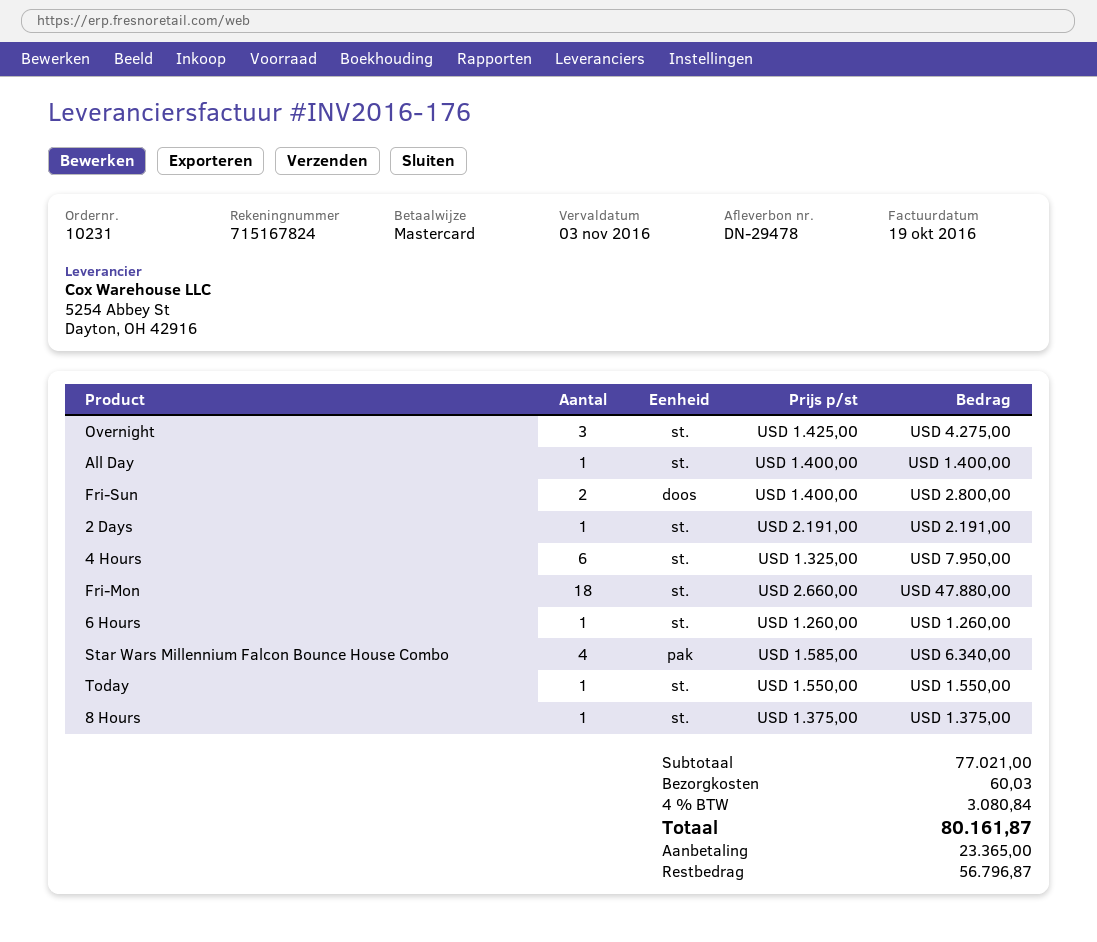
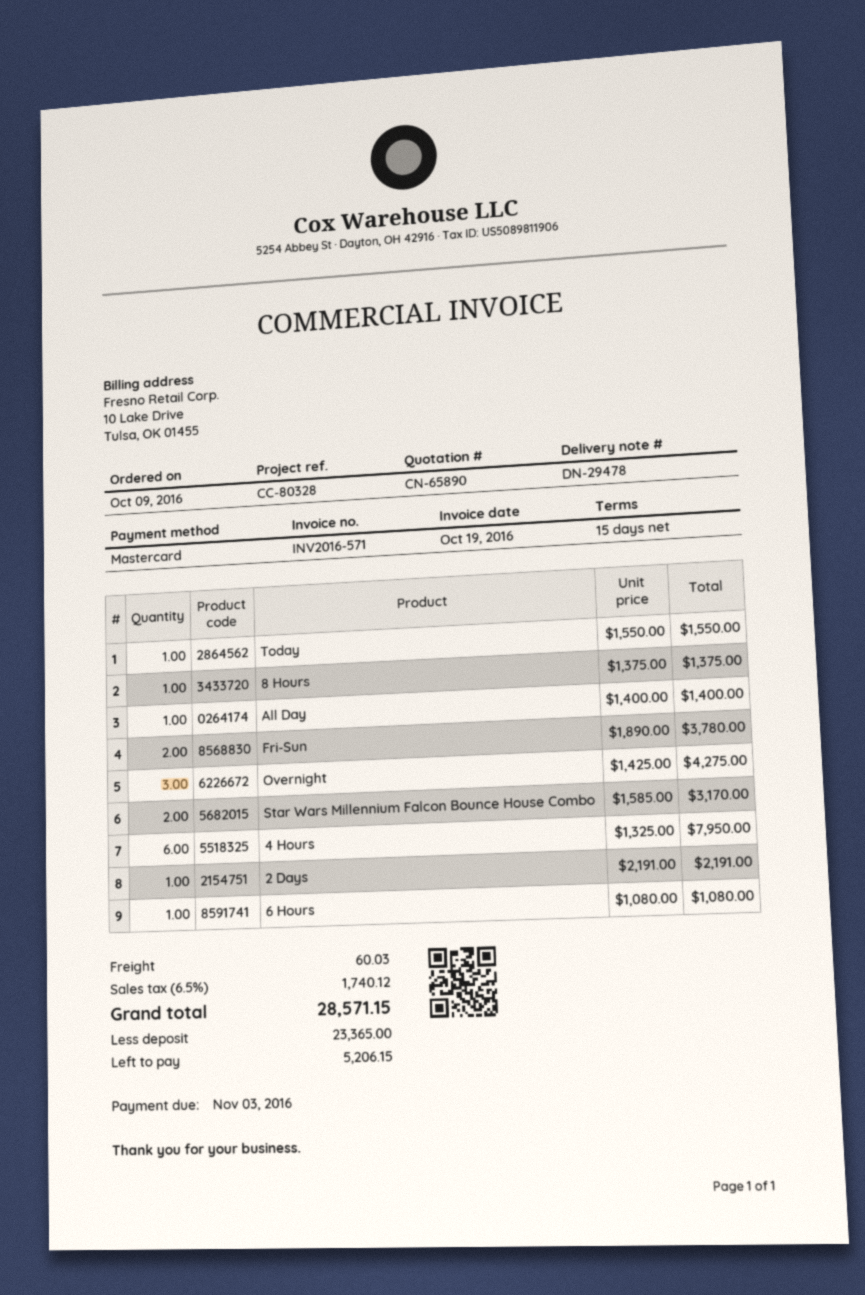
invoice number: INV2016-176 -> INV2016-571
Fri-Sun: 2 x 1400.00 = 2800.00 -> 2 x 1890.00 = 3780.00
Fri-Mon: 18 x 2660.00 = 47880.00 -> none
6 Hours: 1 x 1260.00 = 1260.00 -> 1 x 1080.00 = 1080.00
Star Wars Millennium Falcon Bounce House Combo: 4 x 1585.00 = 6340.00 -> 2 x 1585.00 = 3170.00
tax: 4% = 3080.84 -> 6.5% = 1740.12
total: 80161.87 -> 28571.15
balance: 56796.87 -> 5206.15

